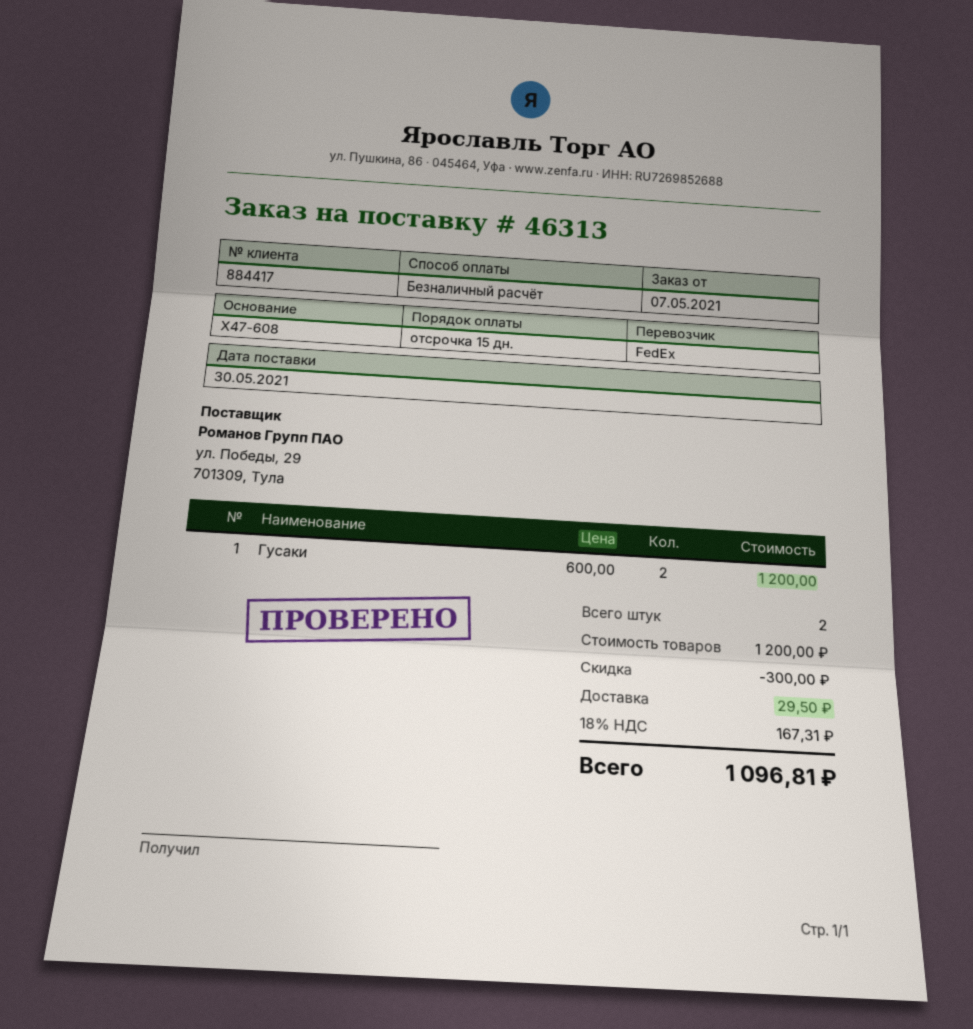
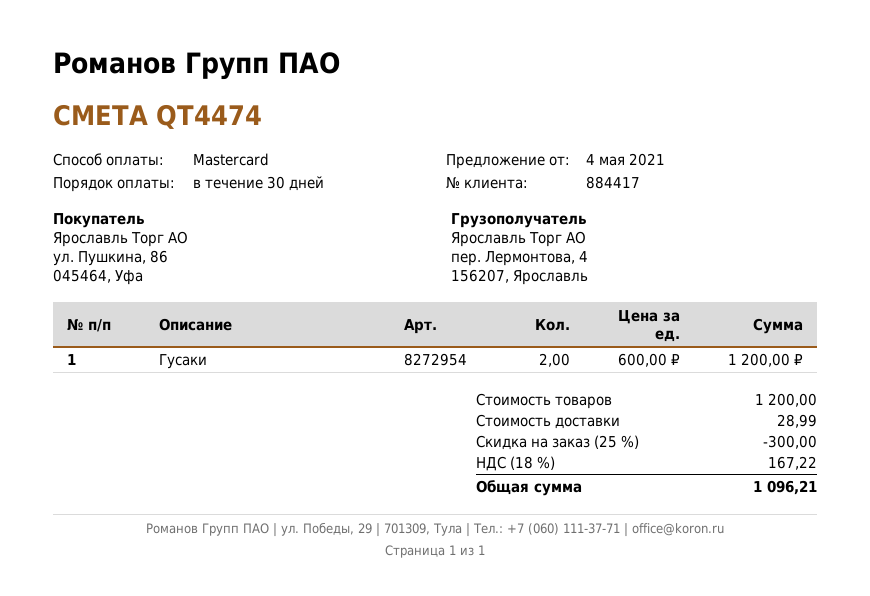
payment terms: 15 days -> 30 days
payment method: bank transfer -> Mastercard
shipping: 29.50 -> 28.99
tax: 18% = 167.31 -> 18% = 167.22
total: 1096.81 -> 1096.21

